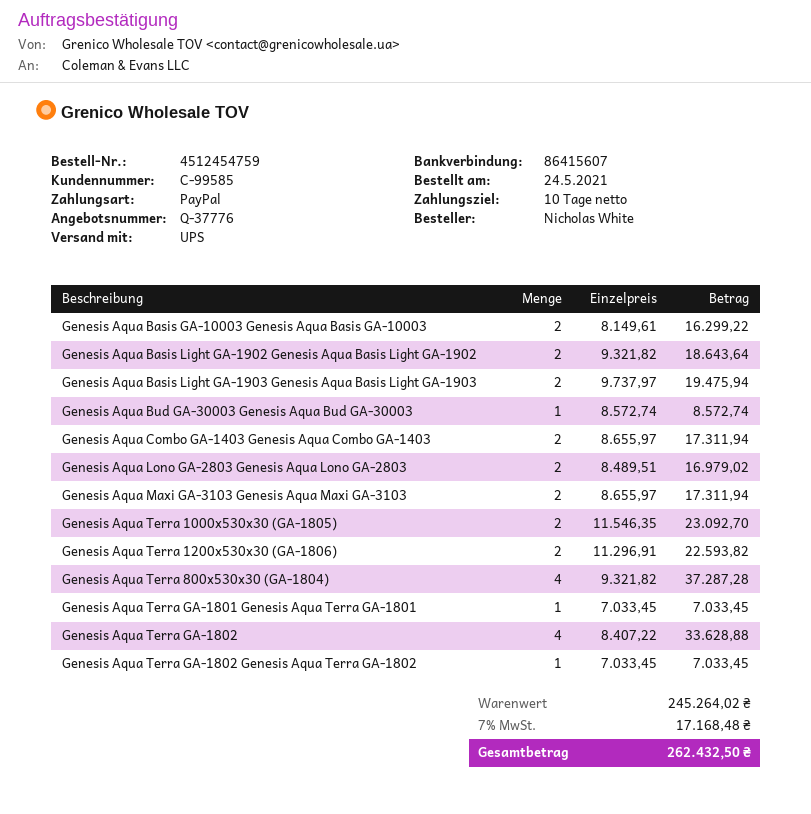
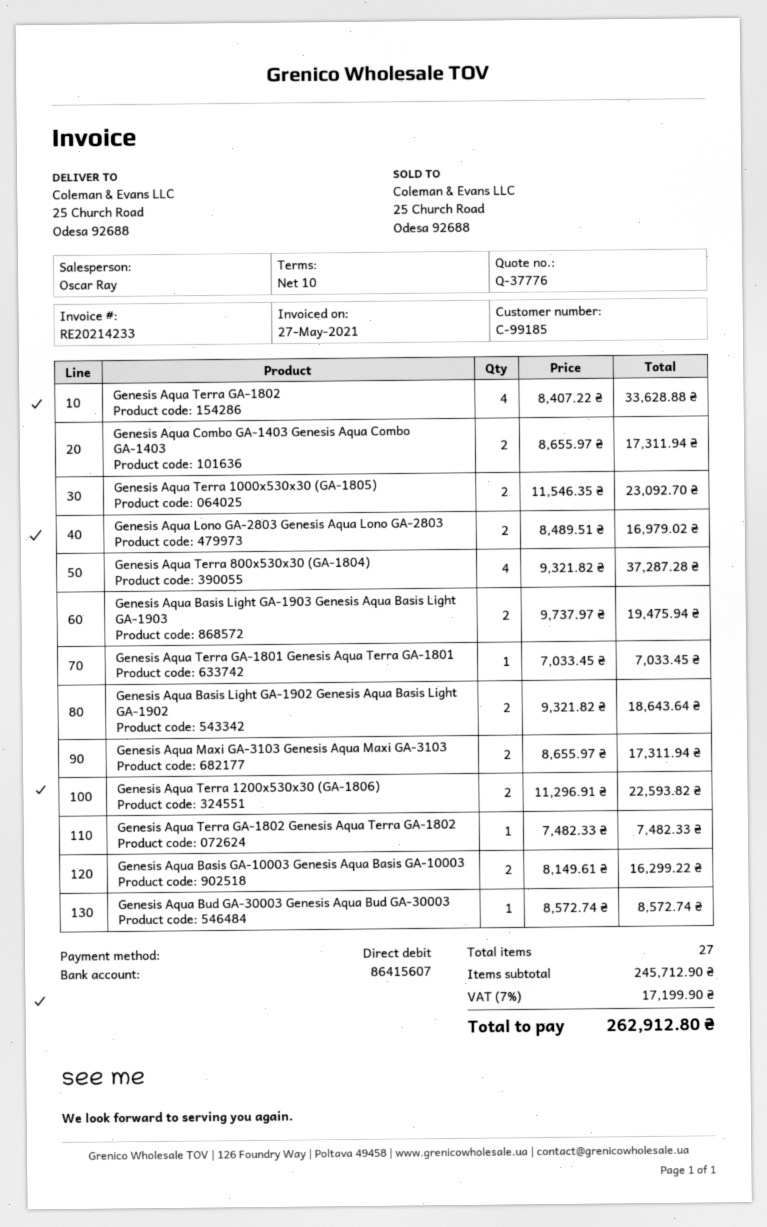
customer number: C-99585 -> C-99185
payment method: PayPal -> direct debit
Genesis Aqua Terra GA-1802 Genesis Aqua Terra GA-1802: 1 x 7033.45 = 7033.45 -> 1 x 7482.33 = 7482.33
subtotal: 245264.02 -> 245712.90
tax: 7% = 17168.48 -> 7% = 17199.90
total: 262432.50 -> 262912.80

